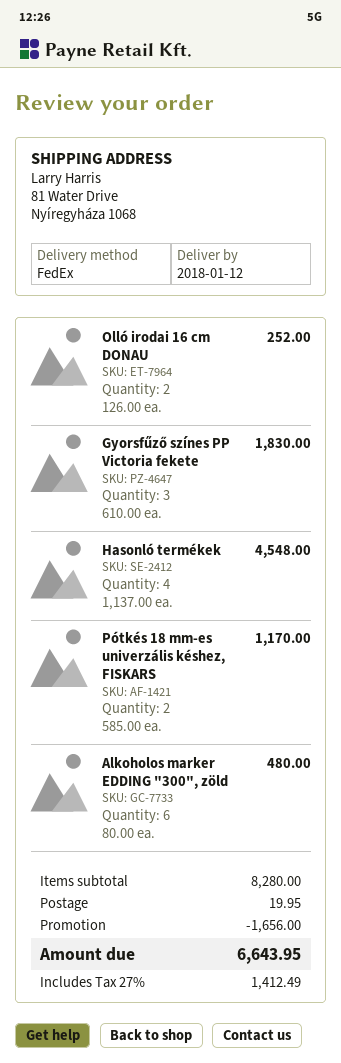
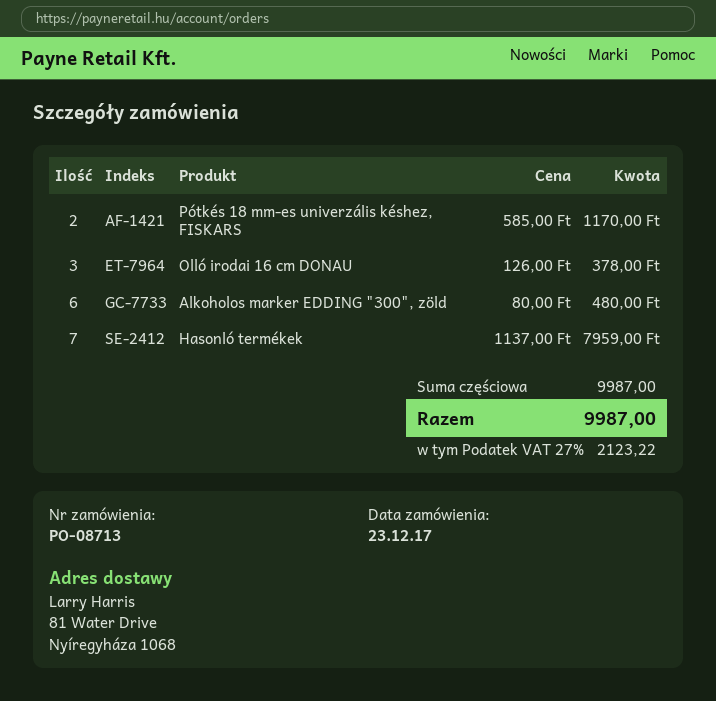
Olló irodai 16 cm DONAU: 2 x 126.00 = 252.00 -> 3 x 126.00 = 378.00
Gyorsfűző színes PP Victoria fekete: 3 x 610.00 = 1830.00 -> none
Hasonló termékek: 4 x 1137.00 = 4548.00 -> 7 x 1137.00 = 7959.00
subtotal: 8280.00 -> 9987.00
discount: 1656.00 -> none
shipping: 19.95 -> none
tax: 27% = 1412.49 -> 27% = 2123.22
total: 6643.95 -> 9987.00

